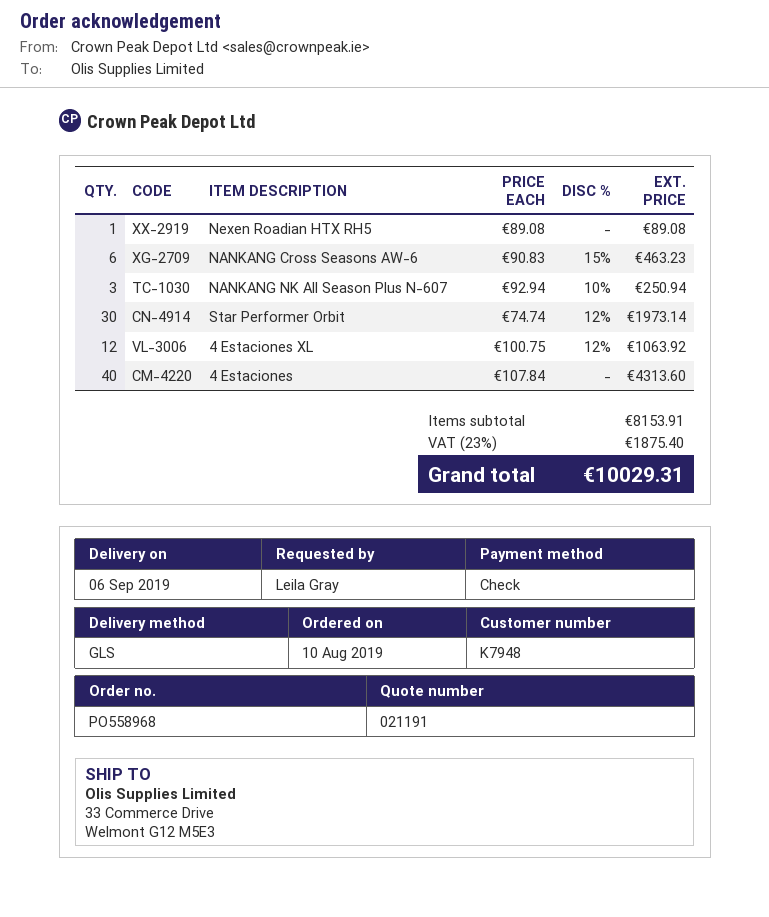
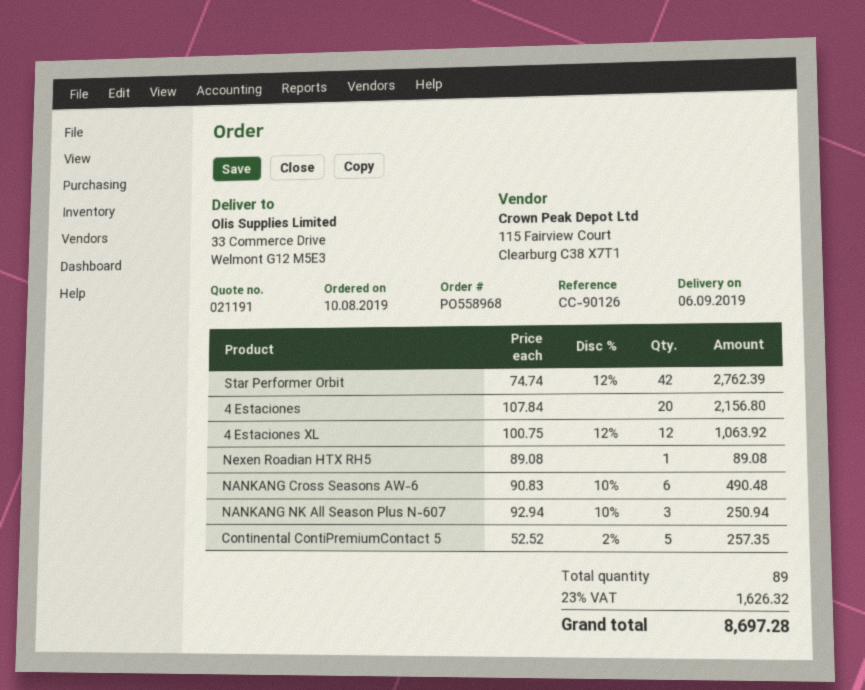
NANKANG Cross Seasons AW-6: 6 x 90.83 - 15% = 463.23 -> 6 x 90.83 - 10% = 490.48
Star Performer Orbit: 30 x 74.74 - 12% = 1973.14 -> 42 x 74.74 - 12% = 2762.39
4 Estaciones: 40 x 107.84 = 4313.60 -> 20 x 107.84 = 2156.80
Continental ContiPremiumContact 5: none -> 5 x 52.52 - 2% = 257.35
tax: 23% = 1875.40 -> 23% = 1626.32
total: 10029.31 -> 8697.28

